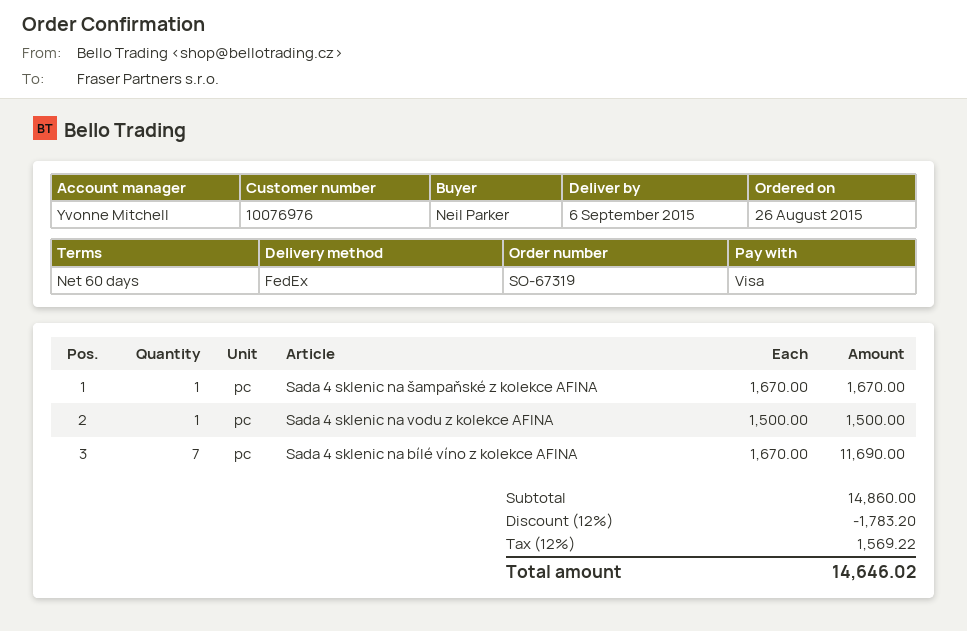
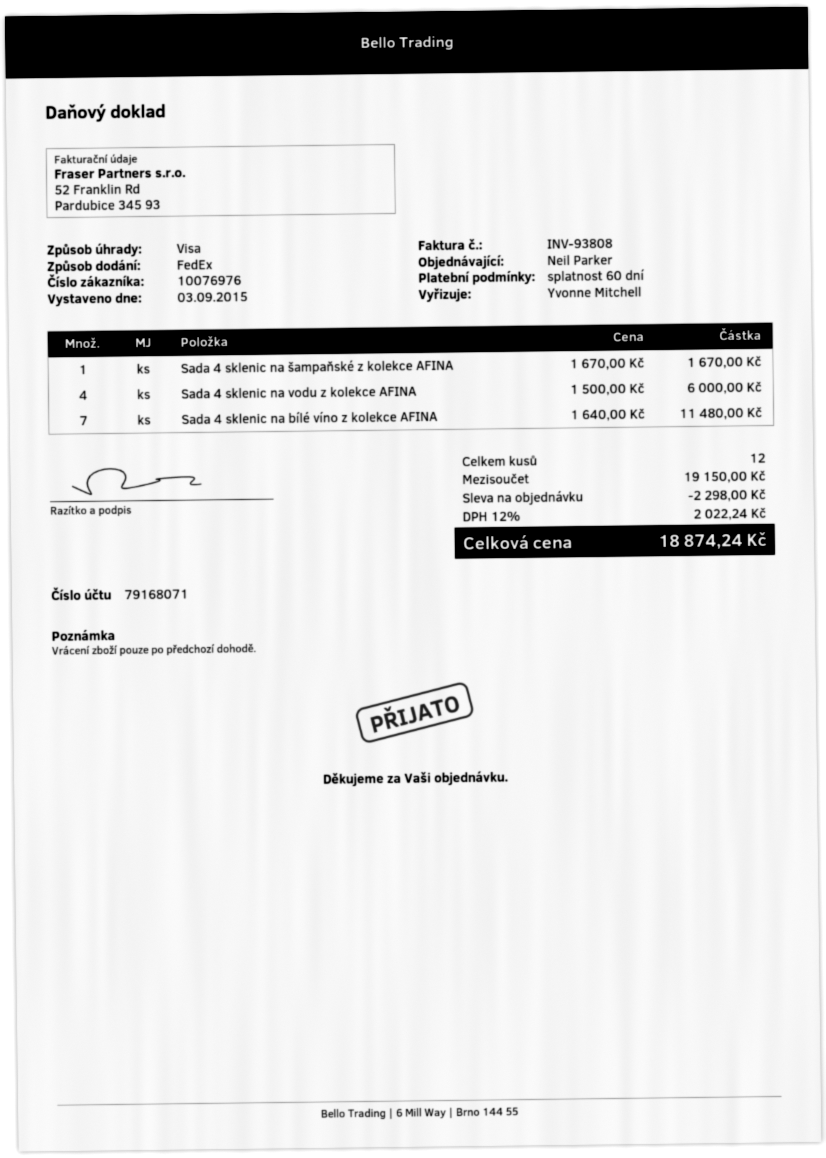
Sada 4 sklenic na vodu z kolekce AFINA: 1 x 1500.00 = 1500.00 -> 4 x 1500.00 = 6000.00
Sada 4 sklenic na bílé víno z kolekce AFINA: 7 x 1670.00 = 11690.00 -> 7 x 1640.00 = 11480.00
subtotal: 14860.00 -> 19150.00
discount: 1783.20 -> 2298.00
tax: 12% = 1569.22 -> 12% = 2022.24
total: 14646.02 -> 18874.24

